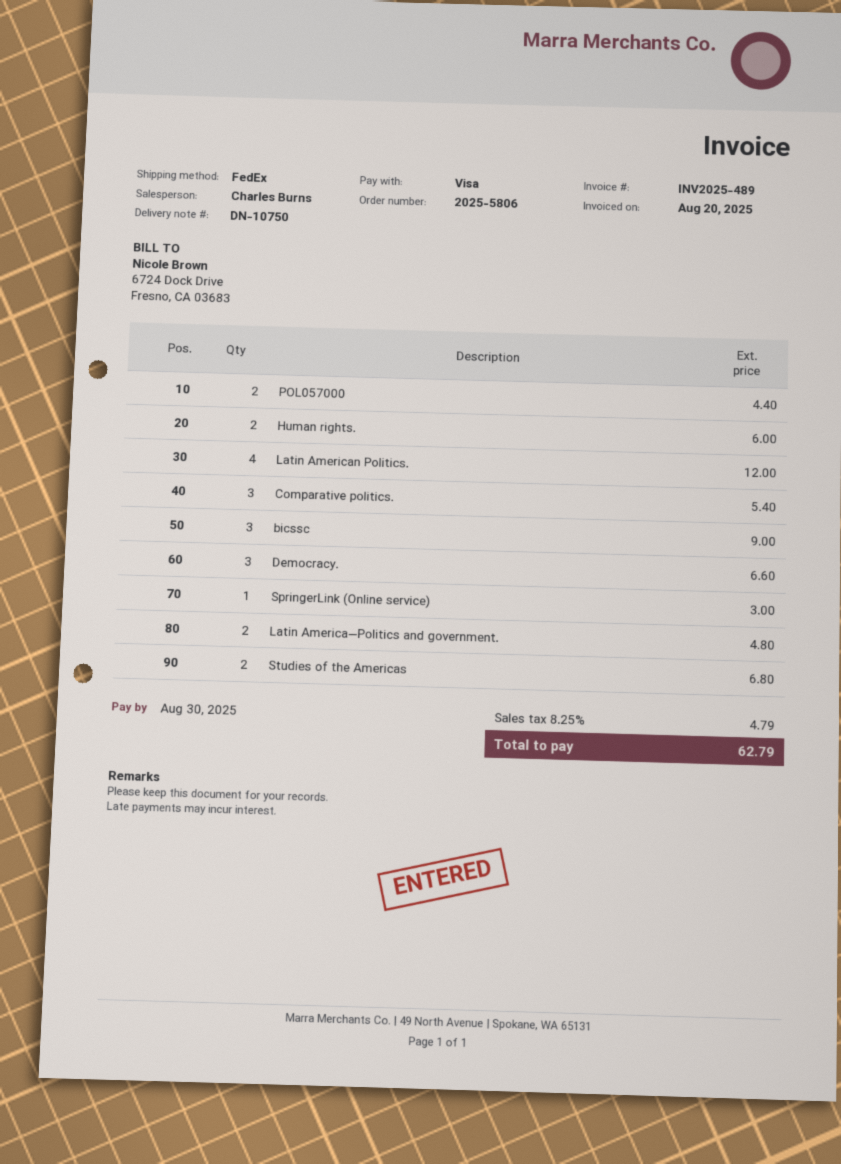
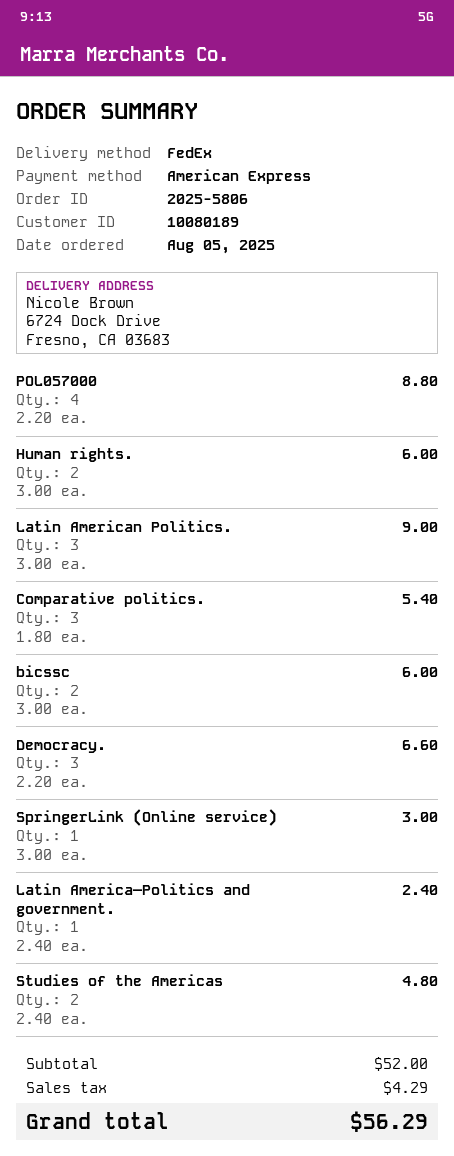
payment method: Visa -> American Express
POL057000: 2 for 4.40 -> 4 for 8.80
Latin American Politics.: 4 for 12.00 -> 3 for 9.00
bicssc: 3 for 9.00 -> 2 for 6.00
Latin America—Politics and government.: 2 for 4.80 -> 1 for 2.40
Studies of the Americas: 2 for 6.80 -> 2 for 4.80
tax: 4.79 -> 4.29
total: 62.79 -> 56.29

